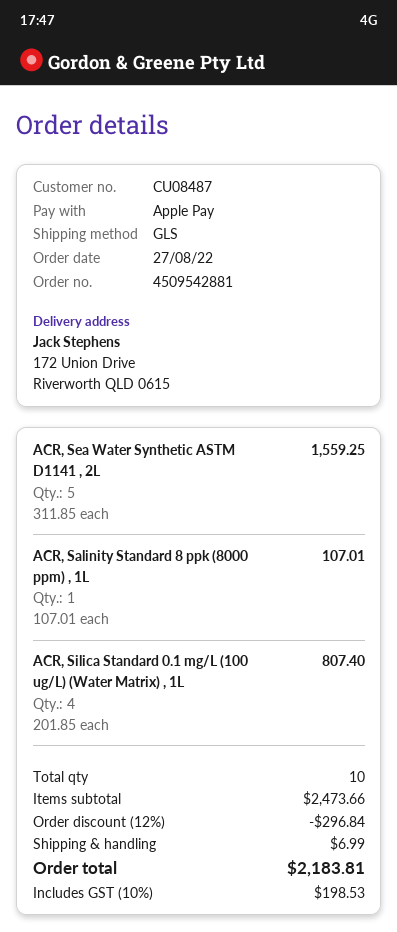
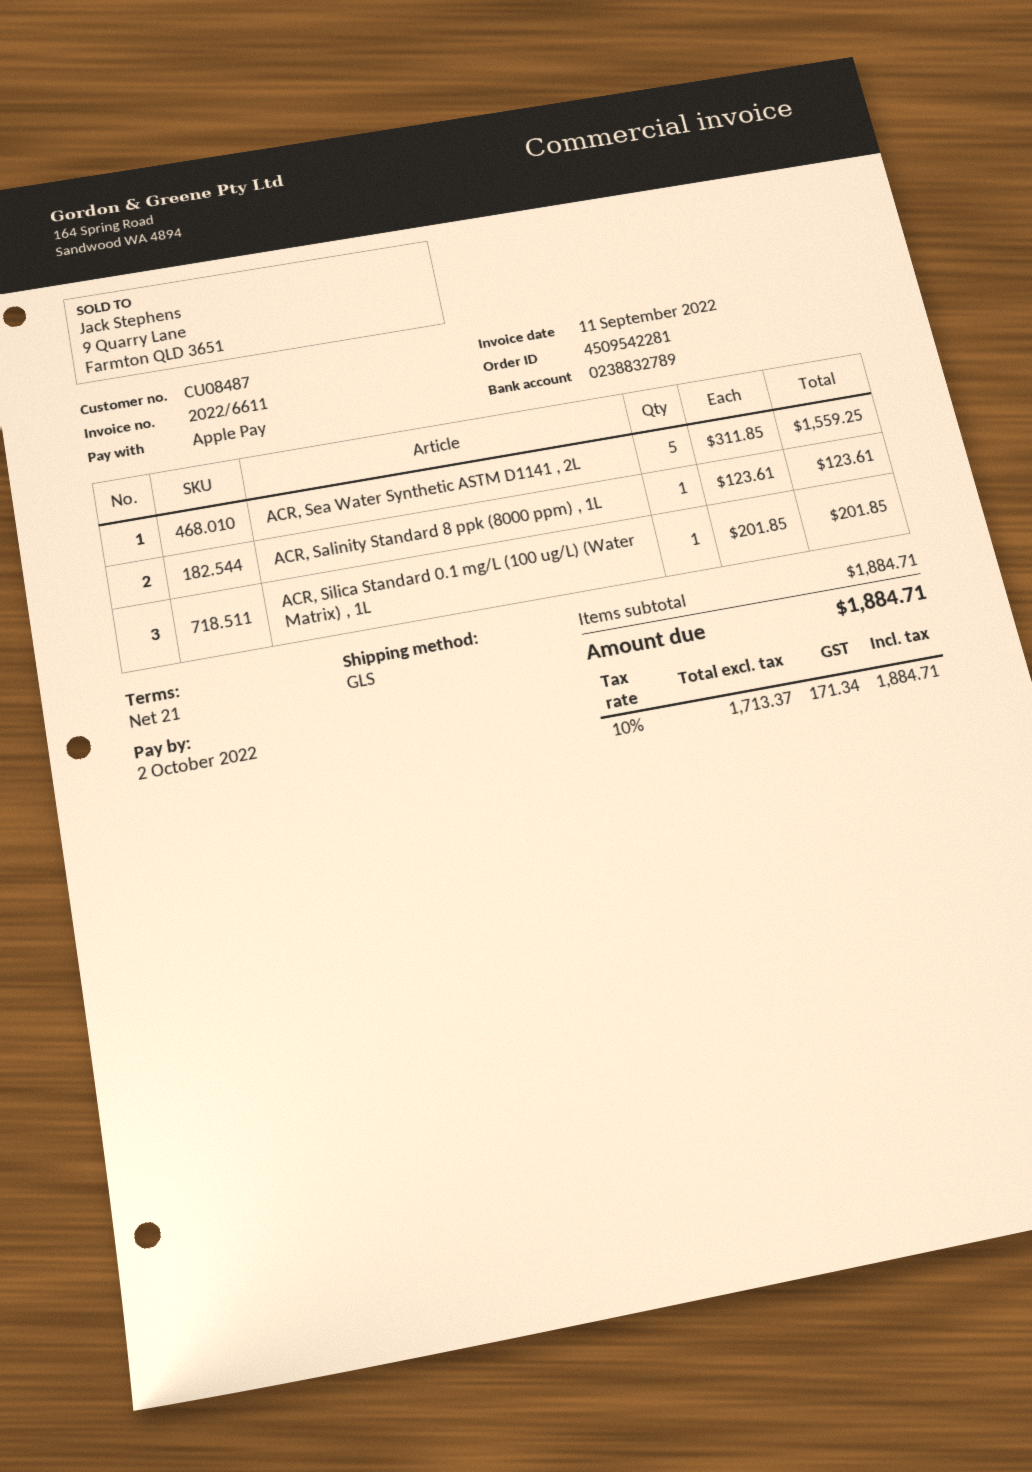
order number: 4509542881 -> 4509542281
ACR, Salinity Standard 8 ppk (8000 ppm) , 1L: 1 x 107.01 = 107.01 -> 1 x 123.61 = 123.61
ACR, Silica Standard 0.1 mg/L (100 ug/L) (Water Matrix) , 1L: 4 x 201.85 = 807.40 -> 1 x 201.85 = 201.85
subtotal: 2473.66 -> 1884.71
discount: 12% = 296.84 -> none
shipping: 6.99 -> none
tax: 10% = 198.53 -> 10% = 171.34
total: 2183.81 -> 1884.71

